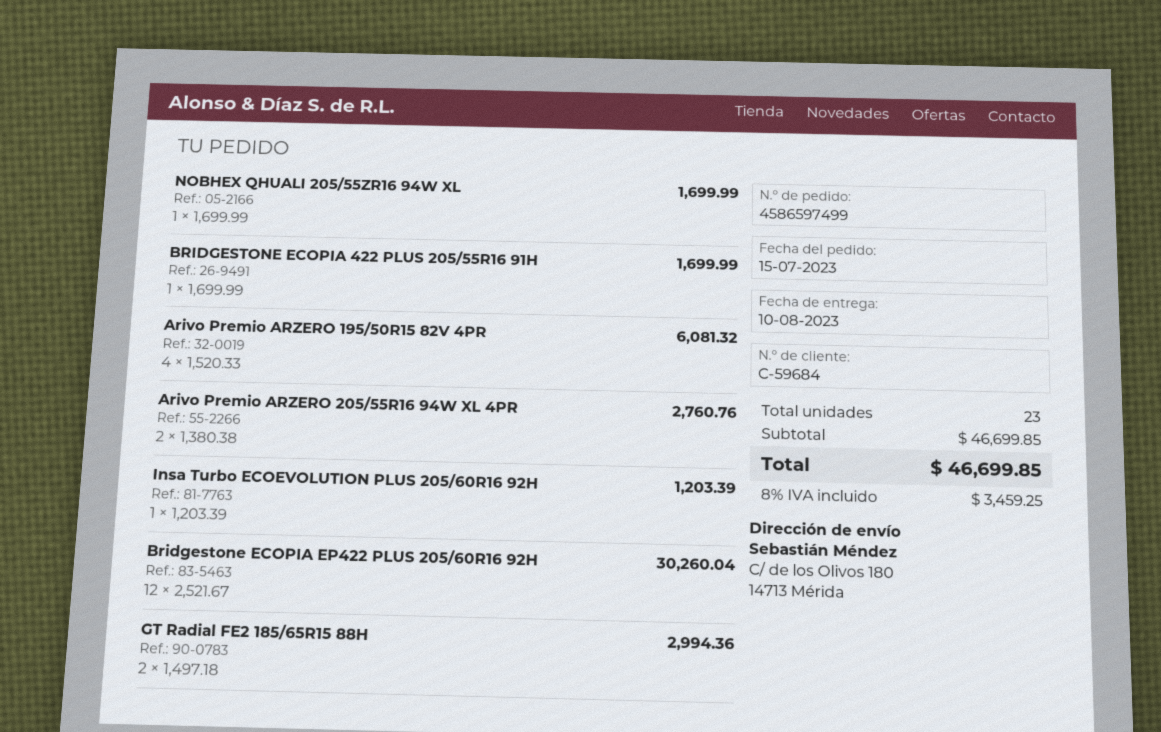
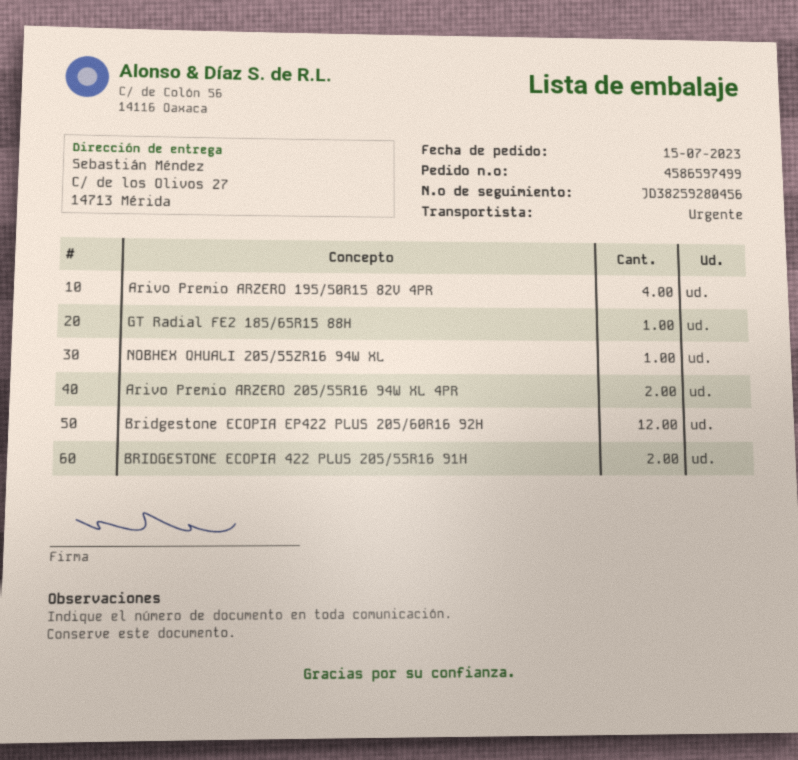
ship to: C/ de los Olivos 180, 14713 Mérida -> C/ de los Olivos 27, 14713 Mérida
BRIDGESTONE ECOPIA 422 PLUS 205/55R16 91H: 1 -> 2
Insa Turbo ECOEVOLUTION PLUS 205/60R16 92H: 1 -> none
GT Radial FE2 185/65R15 88H: 2 -> 1

